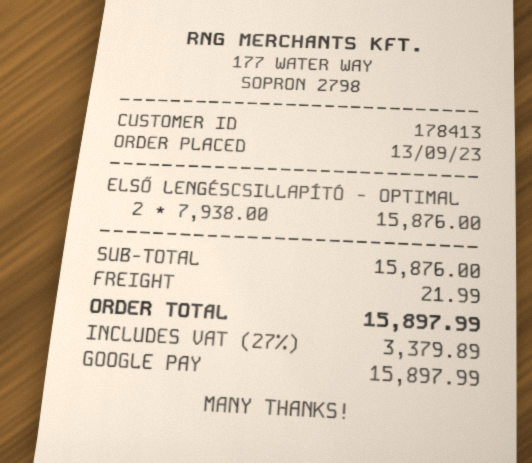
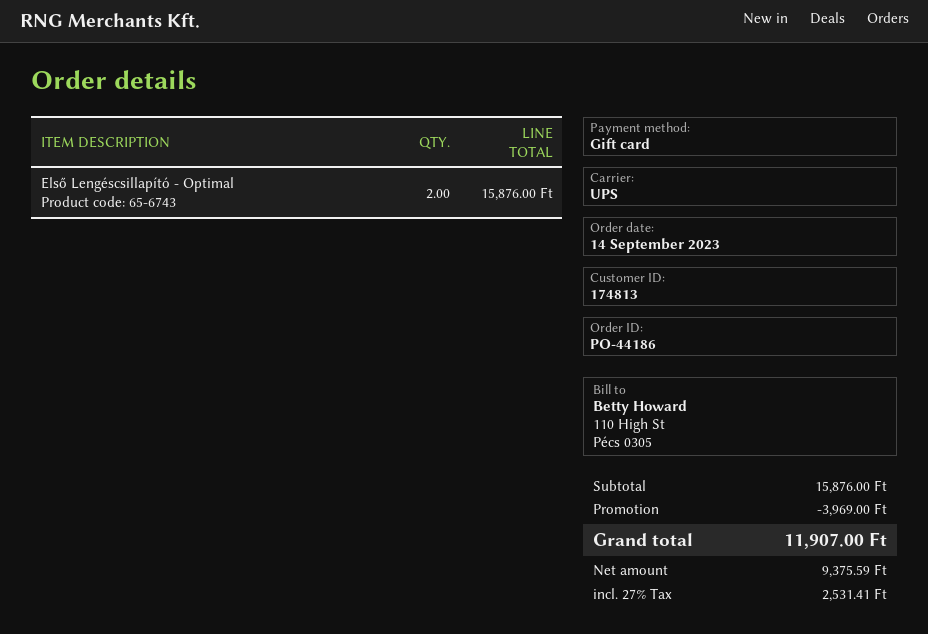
order date: 2023-09-13 -> 2023-09-14
customer number: 178413 -> 174813
payment method: Google Pay -> gift card
discount: none -> 3969.00
shipping: 21.99 -> none
tax: 27% = 3379.89 -> 27% = 2531.41
total: 15897.99 -> 11907.00

